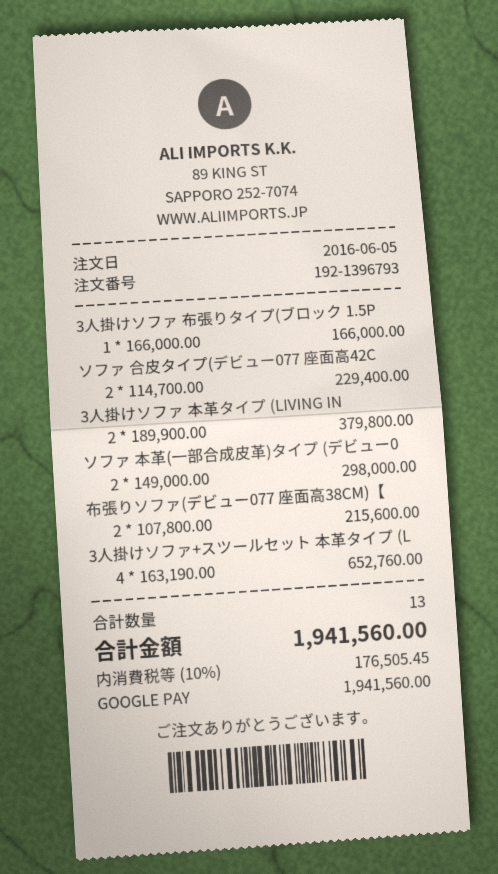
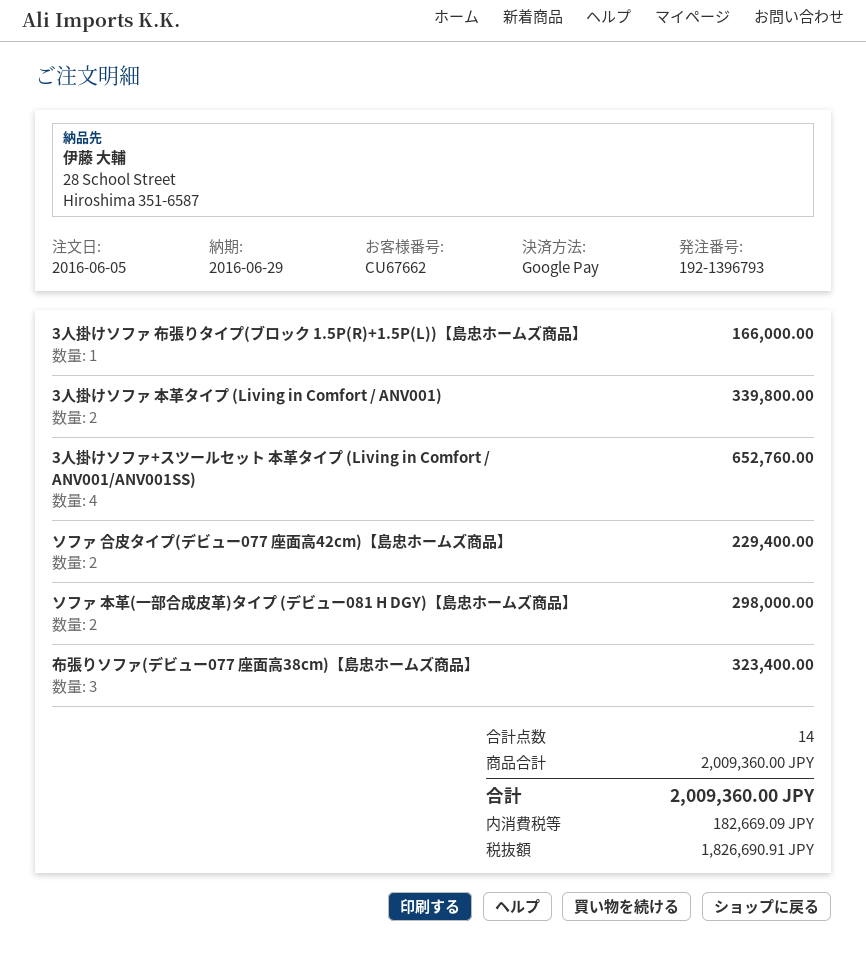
3人掛けソファ 本革タイプ (LIVING IN: 2 for 379800.00 -> 2 for 339800.00
布張りソファ(デビュー077 座面高38CM)【: 2 for 215600.00 -> 3 for 323400.00
total quantity: 13 -> 14
tax: 176505.45 -> 182669.09
total: 1941560.00 -> 2009360.00

